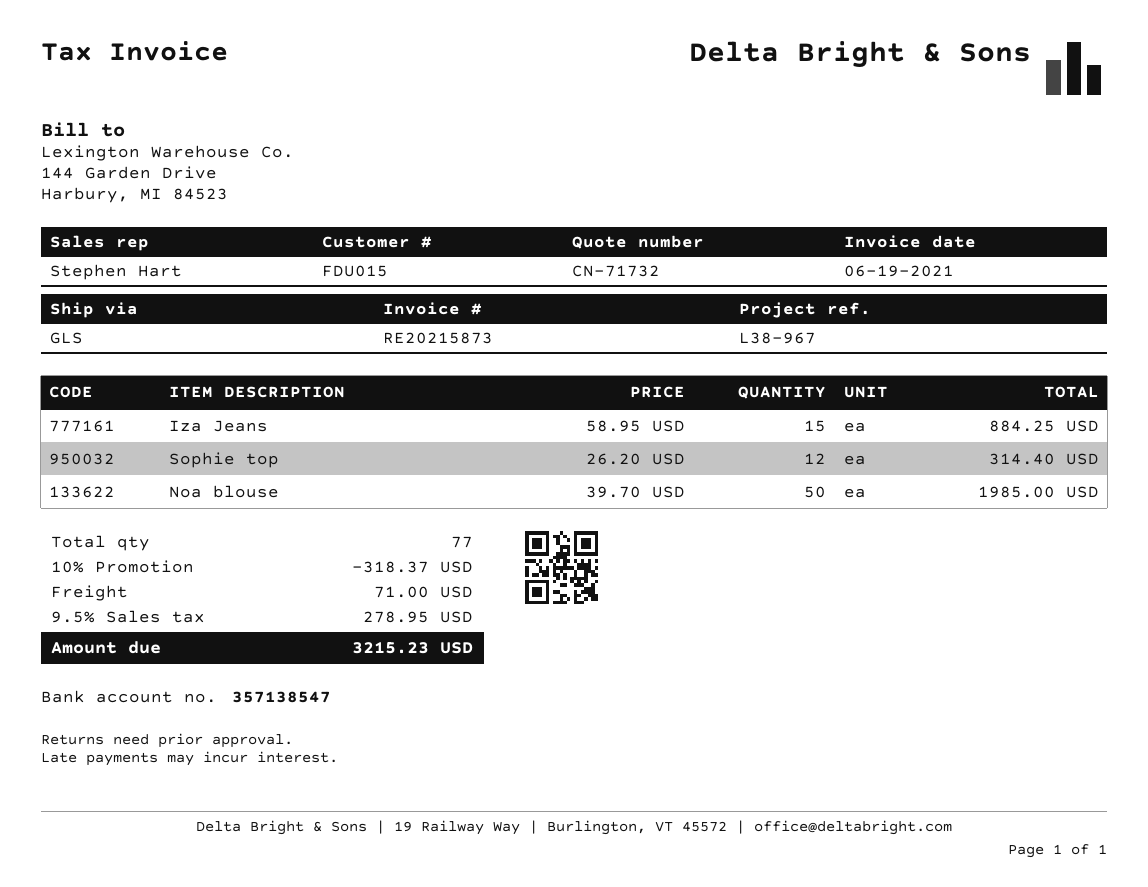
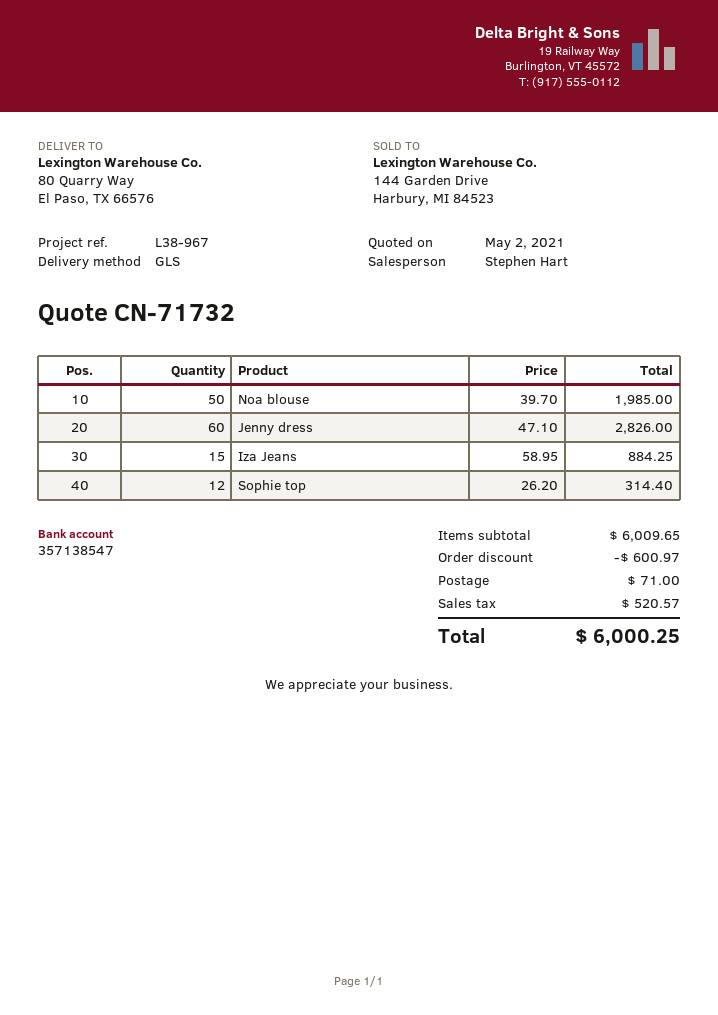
Jenny dress: none -> 60 x 47.10 = 2826.00
discount: 318.37 -> 600.97
tax: 278.95 -> 520.57
total: 3215.23 -> 6000.25

